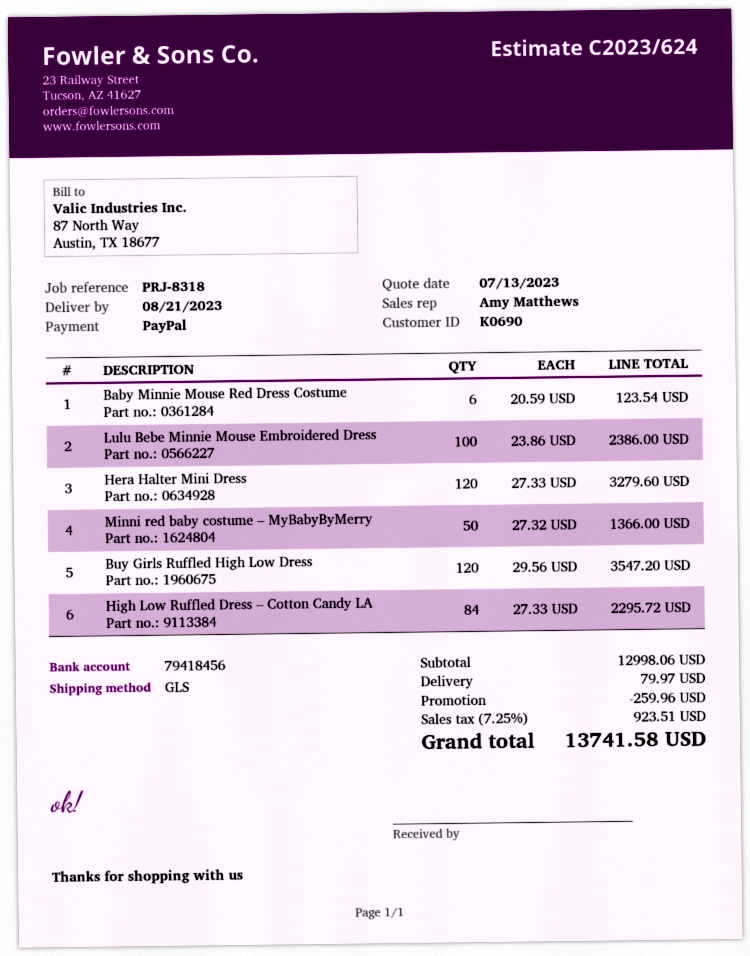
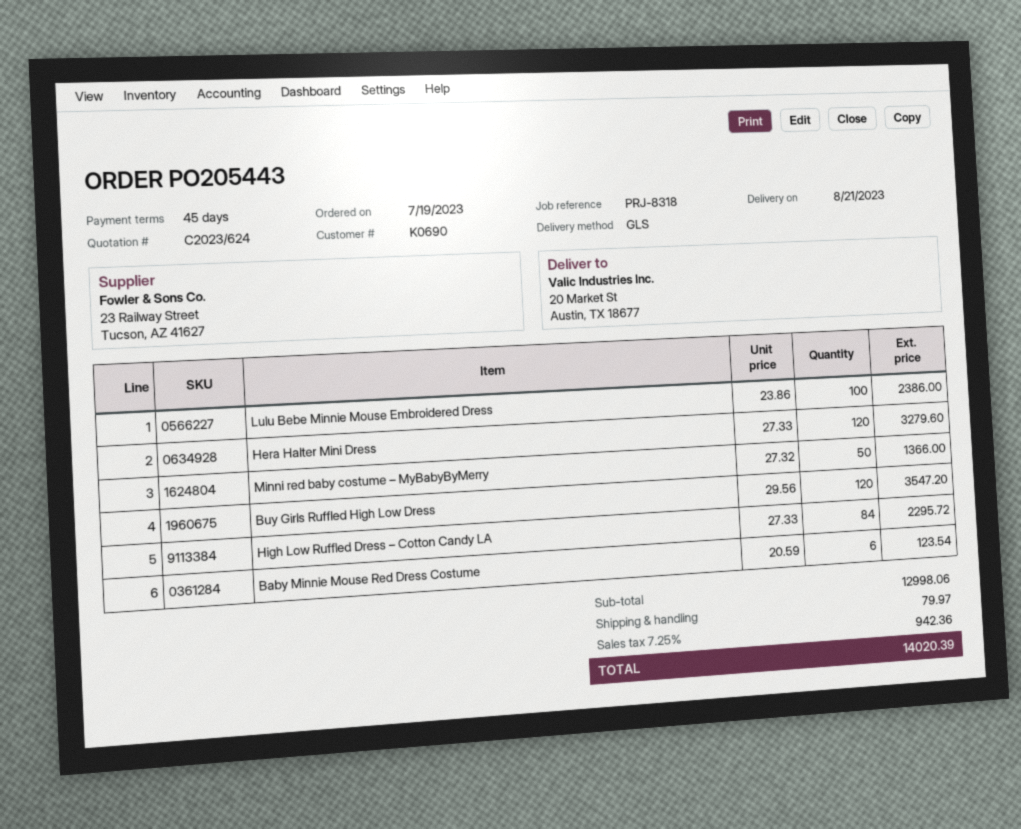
discount: 259.96 -> none
tax: 7.25% = 923.51 -> 7.25% = 942.36
total: 13741.58 -> 14020.39

